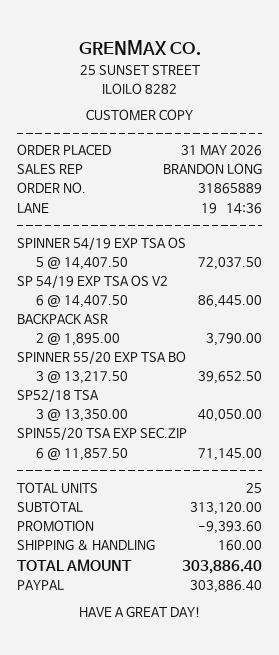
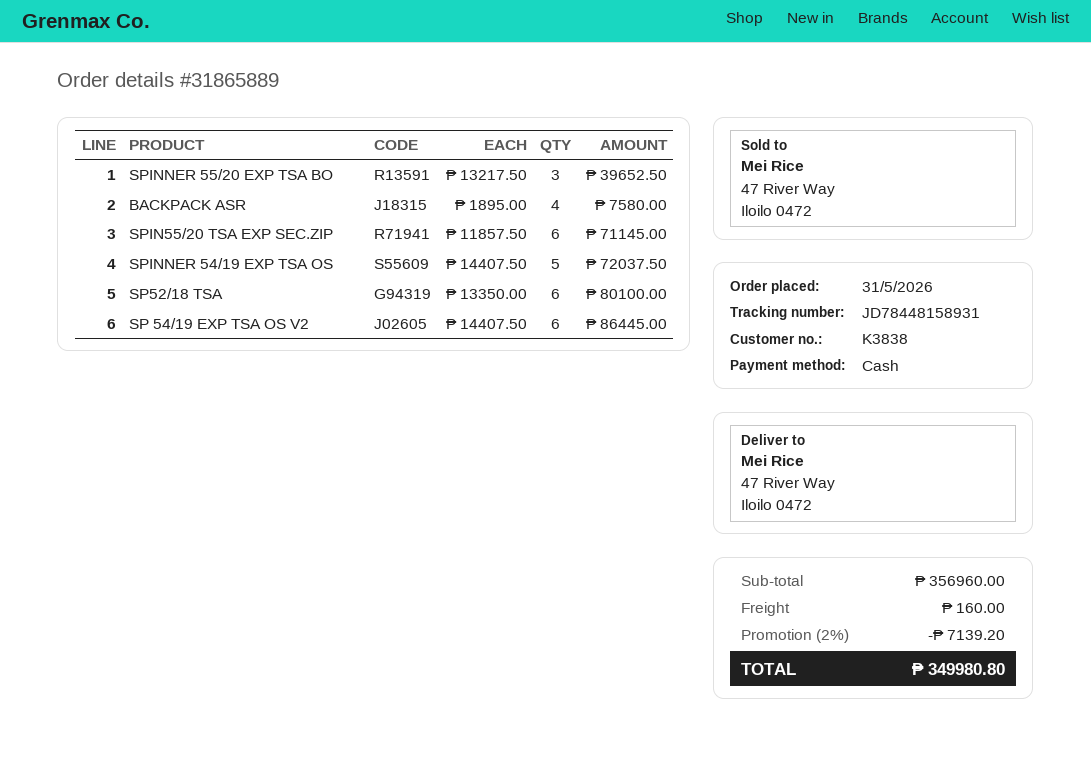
payment method: PayPal -> cash
BACKPACK ASR: 2 x 1895.00 = 3790.00 -> 4 x 1895.00 = 7580.00
SP52/18 TSA: 3 x 13350.00 = 40050.00 -> 6 x 13350.00 = 80100.00
subtotal: 313120.00 -> 356960.00
discount: 9393.60 -> 7139.20
total: 303886.40 -> 349980.80

